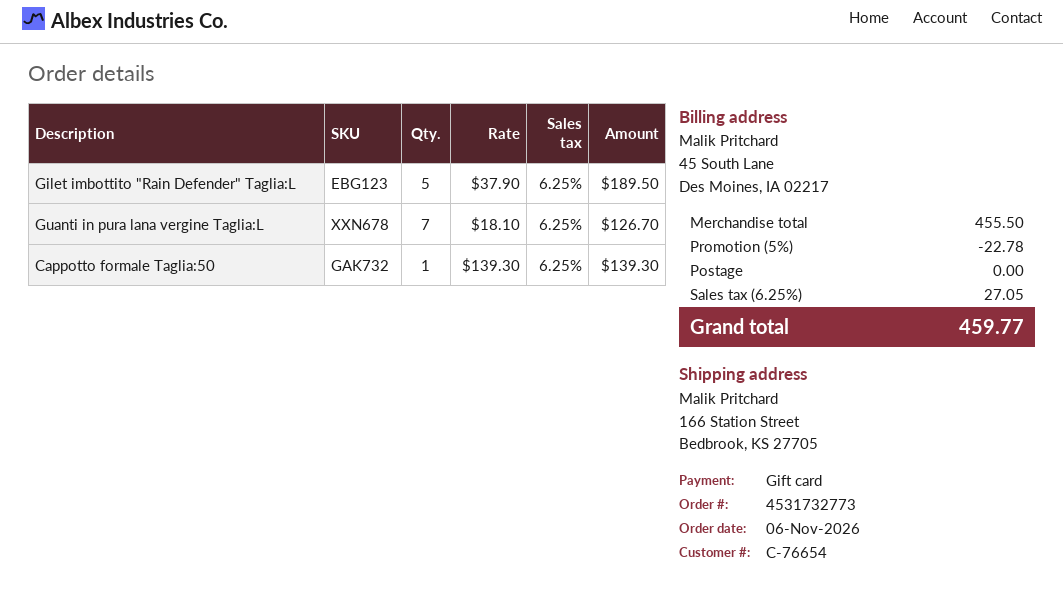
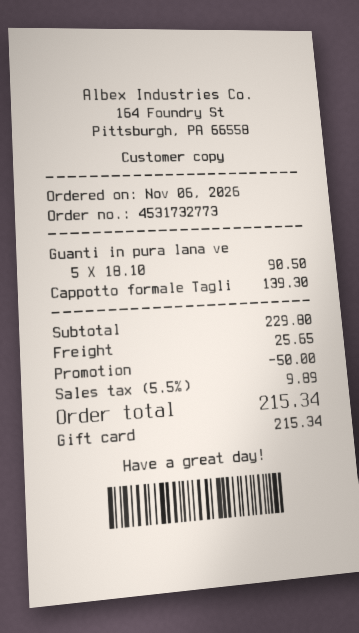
Gilet imbottito "Rain Defender" Taglia:L: 5 x 37.90 = 189.50 -> none
Guanti in pura lana vergine Taglia:L: 7 x 18.10 = 126.70 -> 5 x 18.10 = 90.50
subtotal: 455.50 -> 229.80
discount: 22.78 -> 50.00
shipping: 0.00 -> 25.65
tax: 6.25% = 27.05 -> 5.5% = 9.89
total: 459.77 -> 215.34

